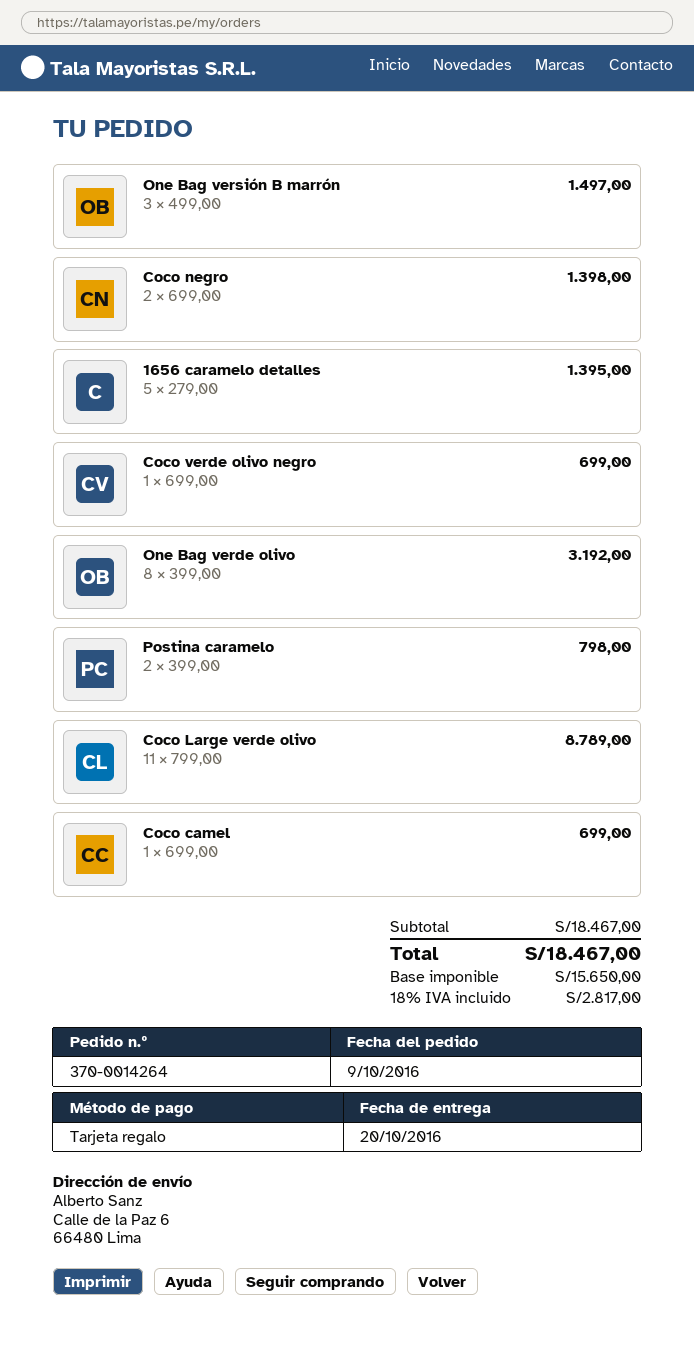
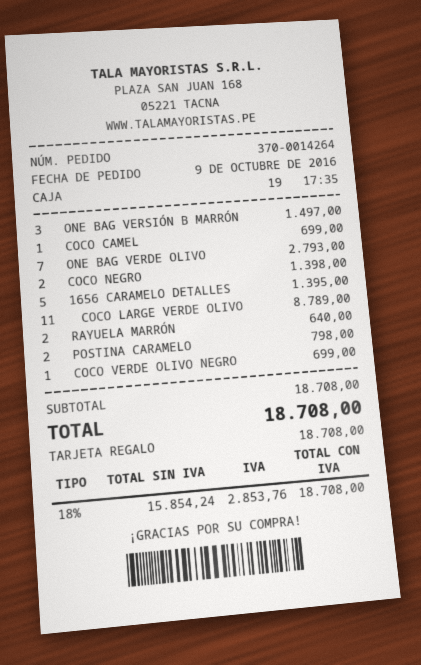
One Bag verde olivo: 8 for 3192.00 -> 7 for 2793.00
RAYUELA MARRÓN: none -> 2 for 640.00
subtotal: 18467.00 -> 18708.00
net: 15650.00 -> 15854.24
tax: 18% = 2817.00 -> 18% = 2853.76
total: 18467.00 -> 18708.00

